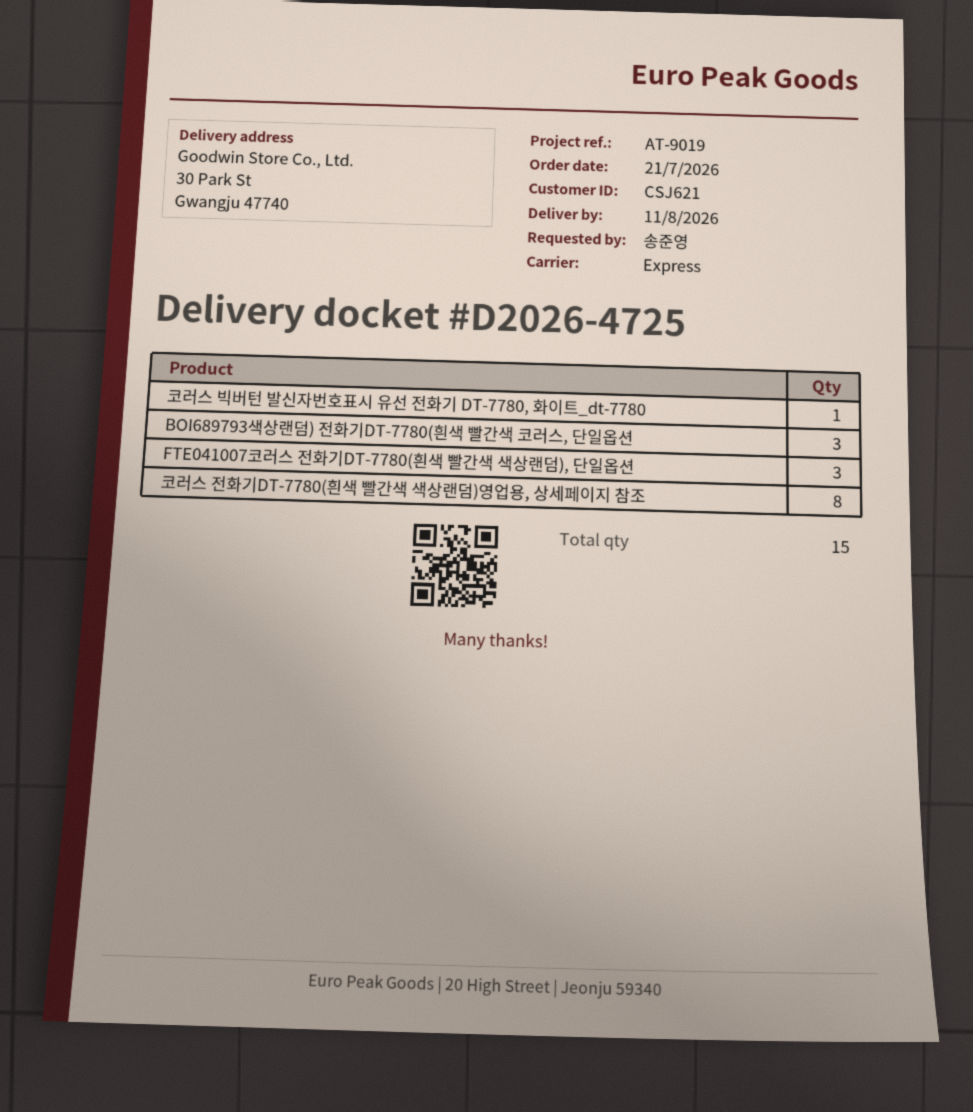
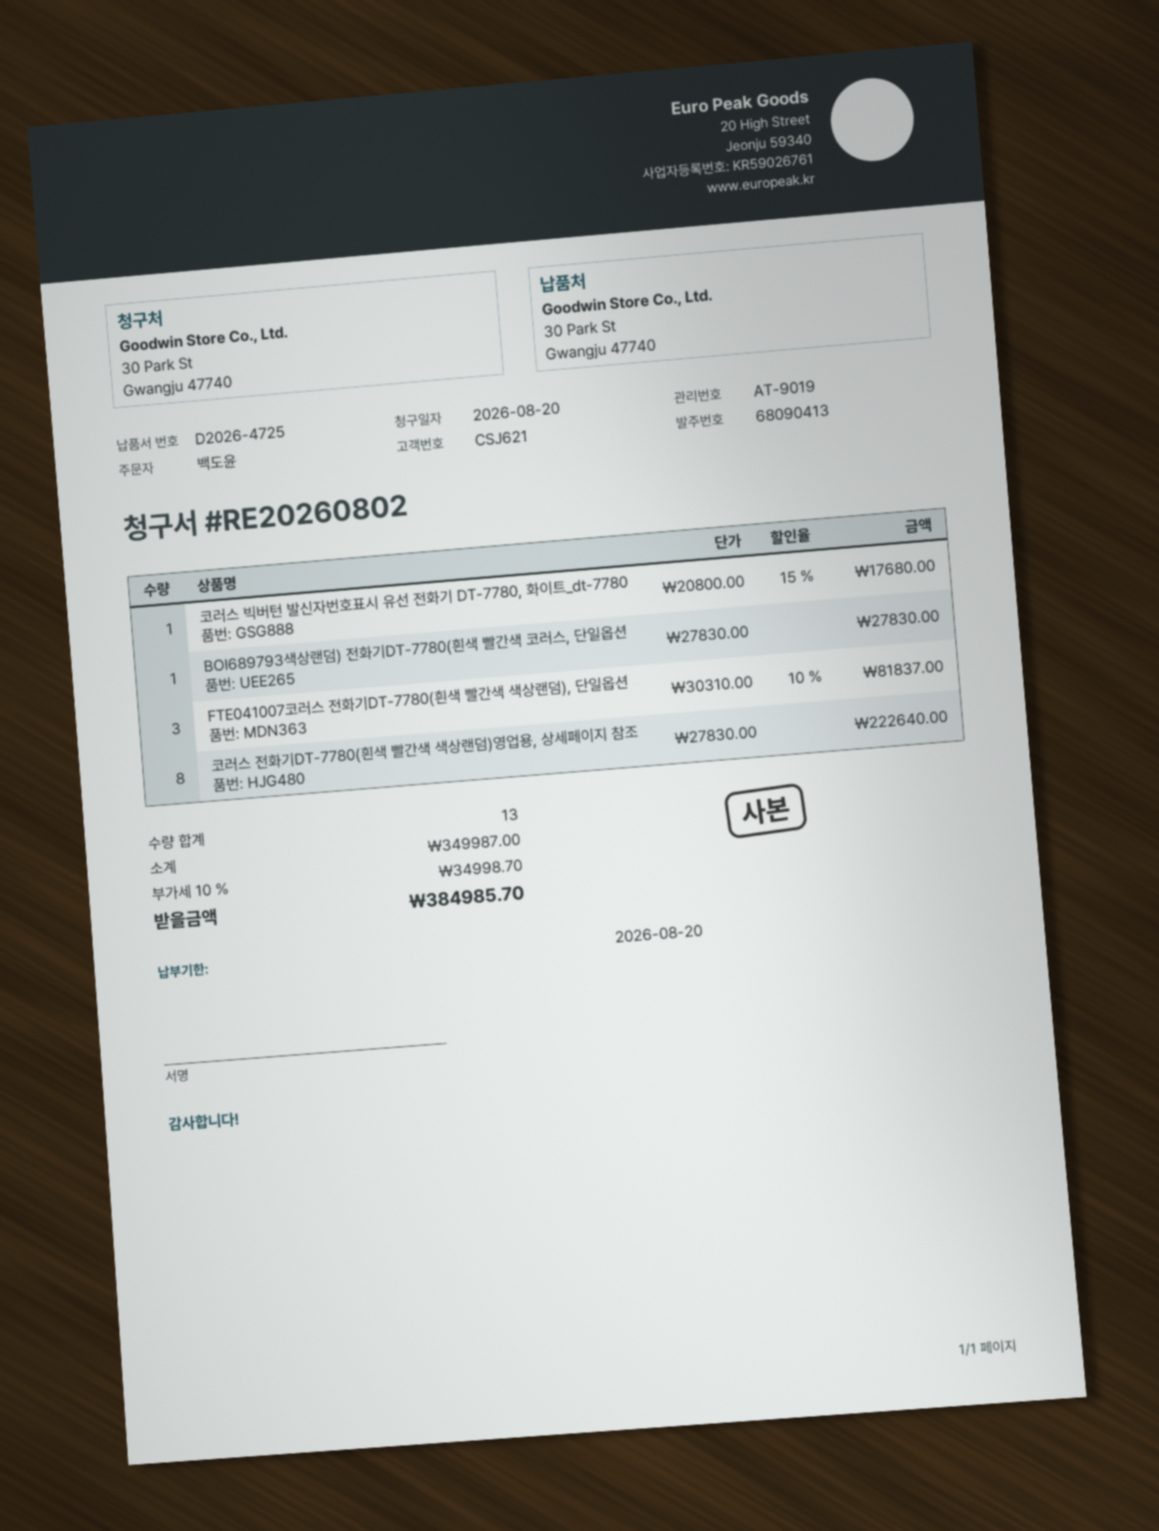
ordered by: 송준영 -> 백도윤
BOI689793색상랜덤) 전화기DT-7780(흰색 빨간색 코러스, 단일옵션: 3 -> 1
total quantity: 15 -> 13

